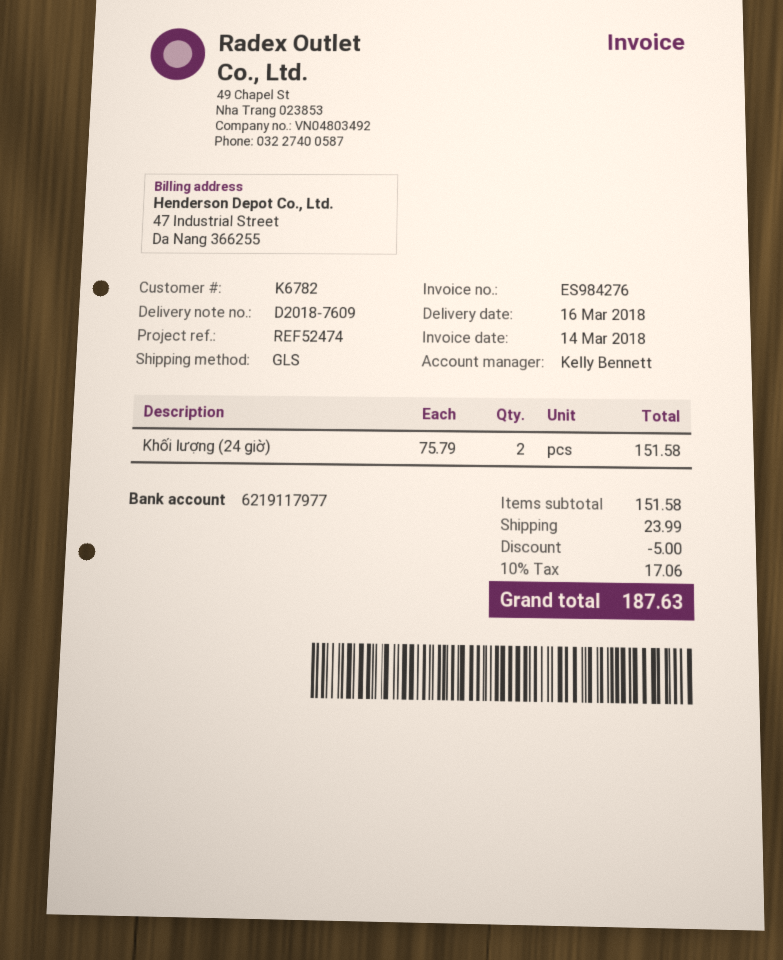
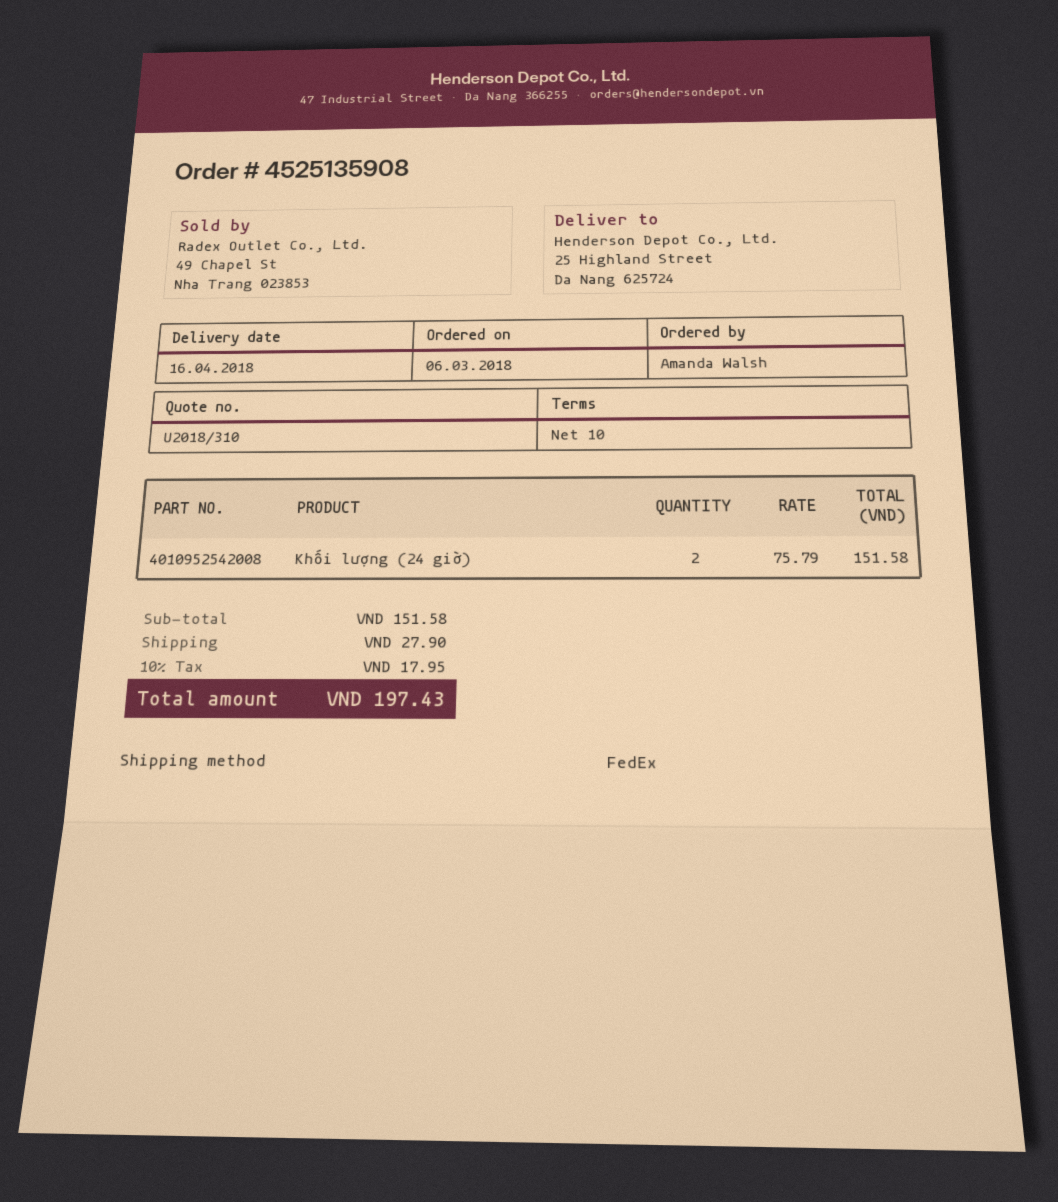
delivery date: 2018-03-16 -> 2018-04-16
shipping method: GLS -> FedEx
discount: 5.00 -> none
shipping: 23.99 -> 27.90
tax: 10% = 17.06 -> 10% = 17.95
total: 187.63 -> 197.43

